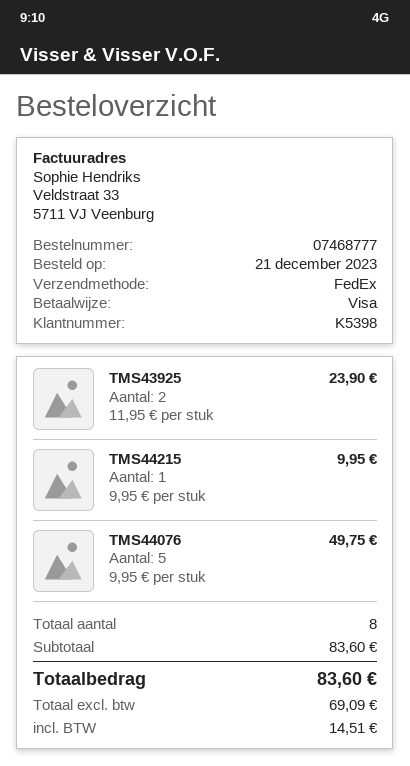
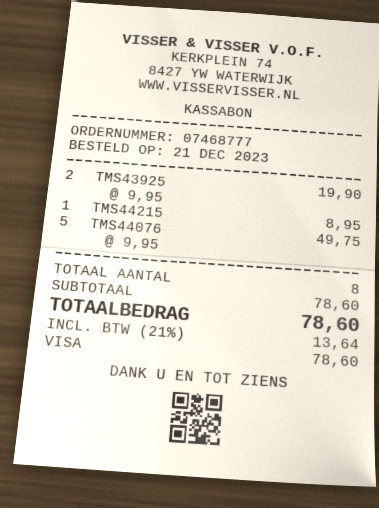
TMS43925: 2 x 11.95 = 23.90 -> 2 x 9.95 = 19.90
TMS44215: 1 x 9.95 = 9.95 -> 1 x 8.95 = 8.95
subtotal: 83.60 -> 78.60
tax: 14.51 -> 13.64
total: 83.60 -> 78.60

